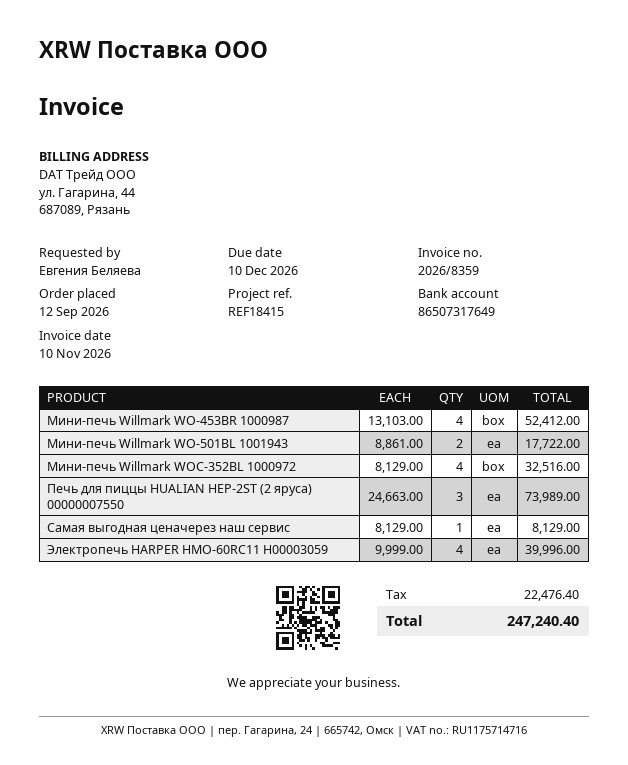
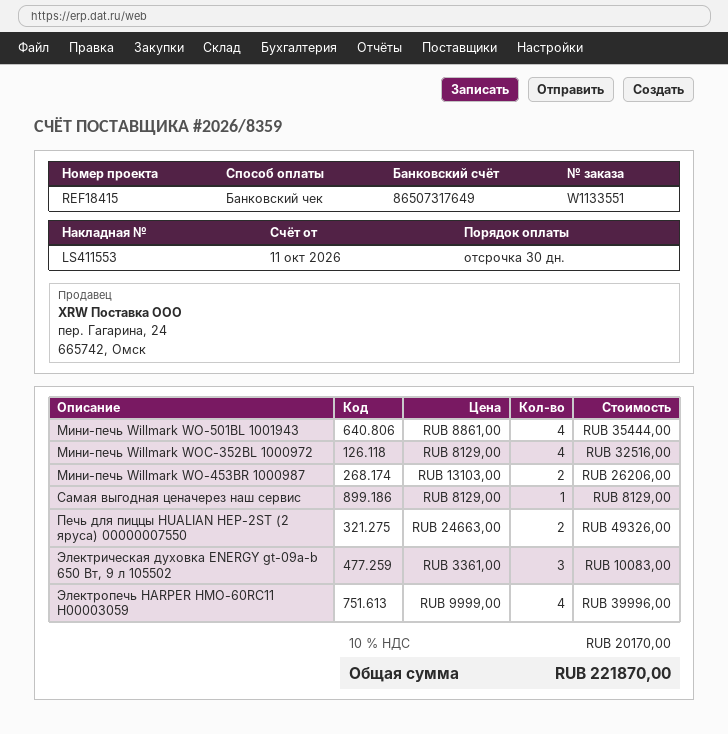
invoice date: 2026-11-10 -> 2026-10-11
Мини-печь Willmark WO-453BR 1000987: 4 x 13103.00 = 52412.00 -> 2 x 13103.00 = 26206.00
Мини-печь Willmark WO-501BL 1001943: 2 x 8861.00 = 17722.00 -> 4 x 8861.00 = 35444.00
Печь для пиццы HUALIAN HEP-2ST (2 яруса) 00000007550: 3 x 24663.00 = 73989.00 -> 2 x 24663.00 = 49326.00
Электрическая духовка ENERGY gt-09a-b 650 Вт, 9 л 105502: none -> 3 x 3361.00 = 10083.00
tax: 22476.40 -> 20170.00
total: 247240.40 -> 221870.00

